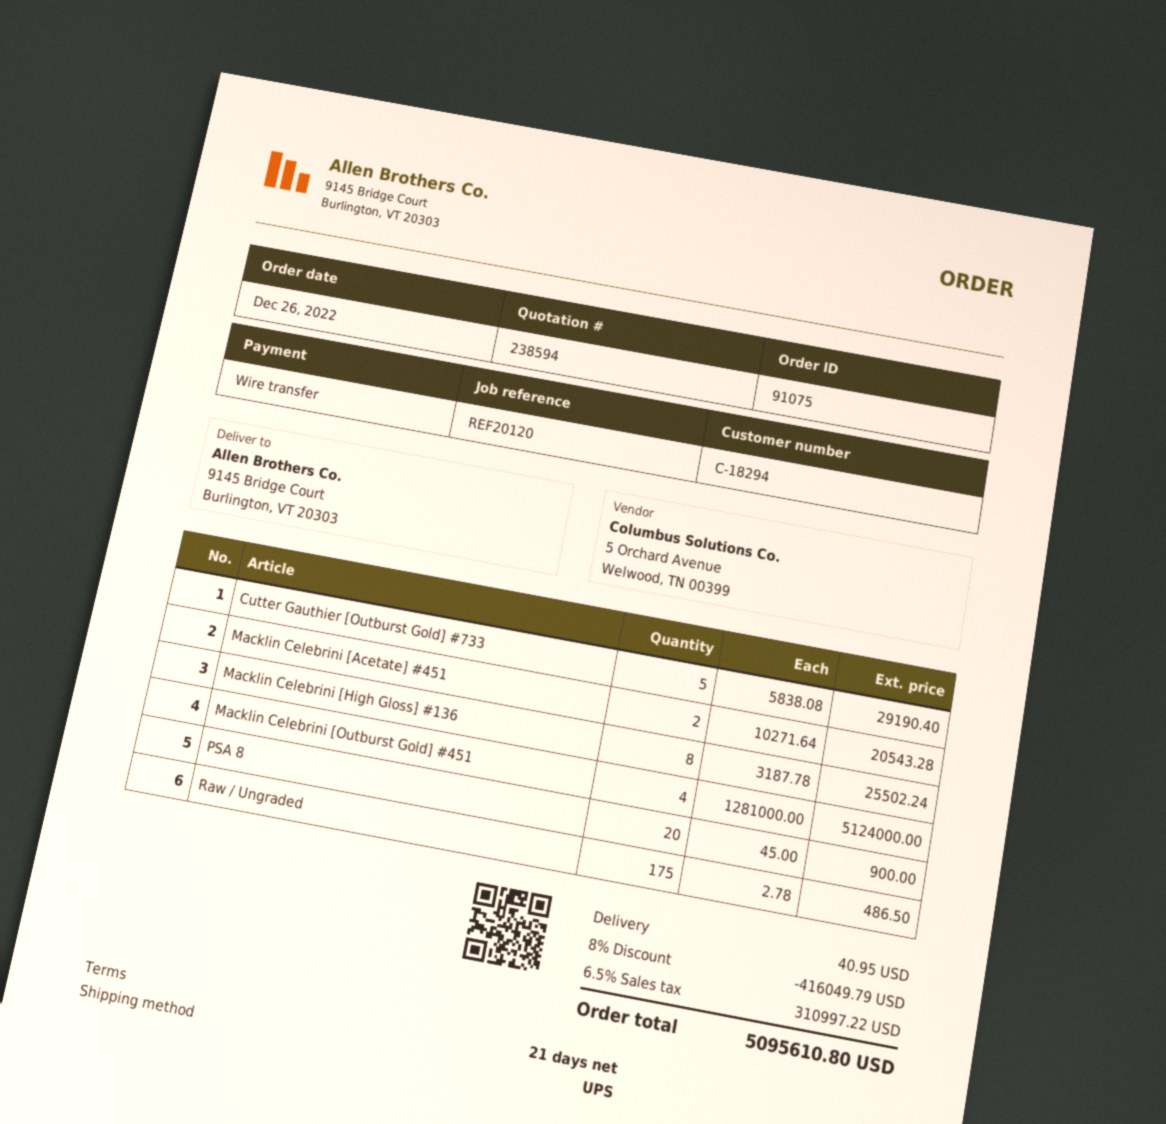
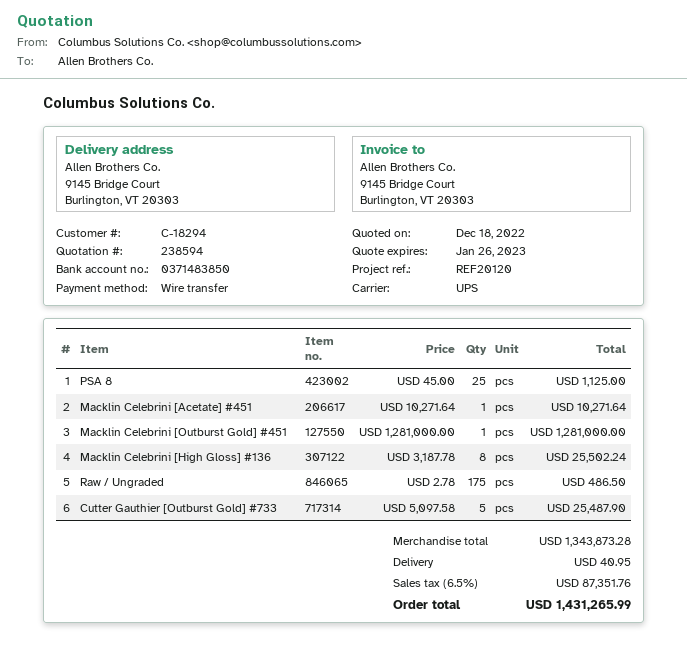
Cutter Gauthier [Outburst Gold] #733: 5 x 5838.08 = 29190.40 -> 5 x 5097.58 = 25487.90
Macklin Celebrini [Acetate] #451: 2 x 10271.64 = 20543.28 -> 1 x 10271.64 = 10271.64
Macklin Celebrini [Outburst Gold] #451: 4 x 1281000.00 = 5124000.00 -> 1 x 1281000.00 = 1281000.00
PSA 8: 20 x 45.00 = 900.00 -> 25 x 45.00 = 1125.00
discount: 8% = 416049.79 -> none
tax: 6.5% = 310997.22 -> 6.5% = 87351.76
total: 5095610.80 -> 1431265.99

